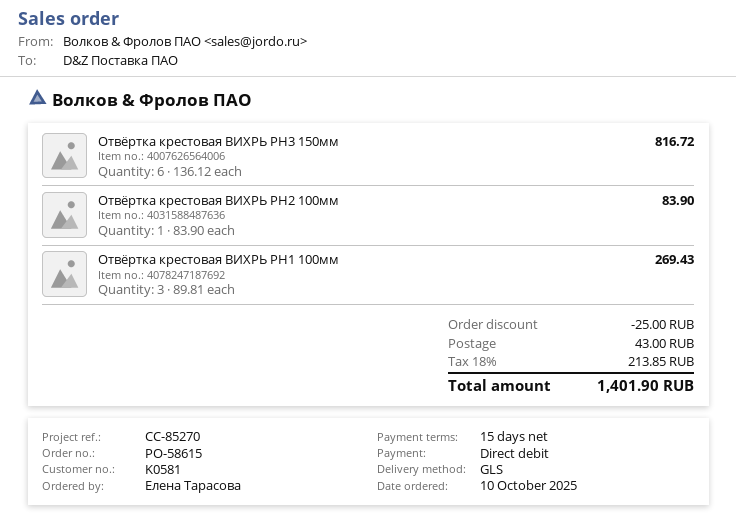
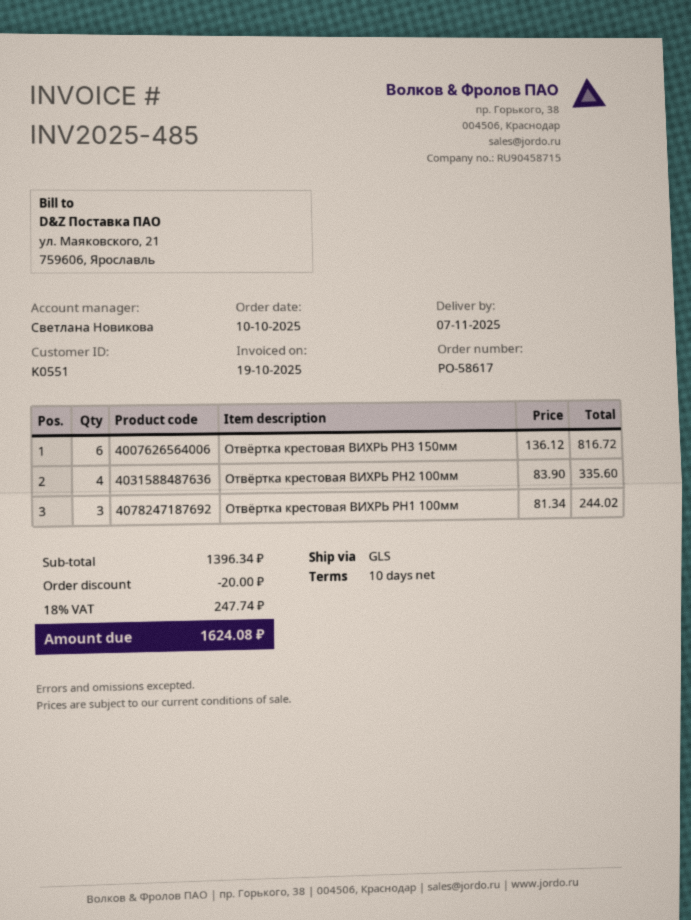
order number: PO-58615 -> PO-58617
payment terms: 15 days -> 10 days
customer number: K0581 -> K0551
Отвёртка крестовая ВИХРЬ PH2 100мм: 1 x 83.90 = 83.90 -> 4 x 83.90 = 335.60
Отвёртка крестовая ВИХРЬ PH1 100мм: 3 x 89.81 = 269.43 -> 3 x 81.34 = 244.02
discount: 25.00 -> 20.00
shipping: 43.00 -> none
tax: 18% = 213.85 -> 18% = 247.74
total: 1401.90 -> 1624.08

